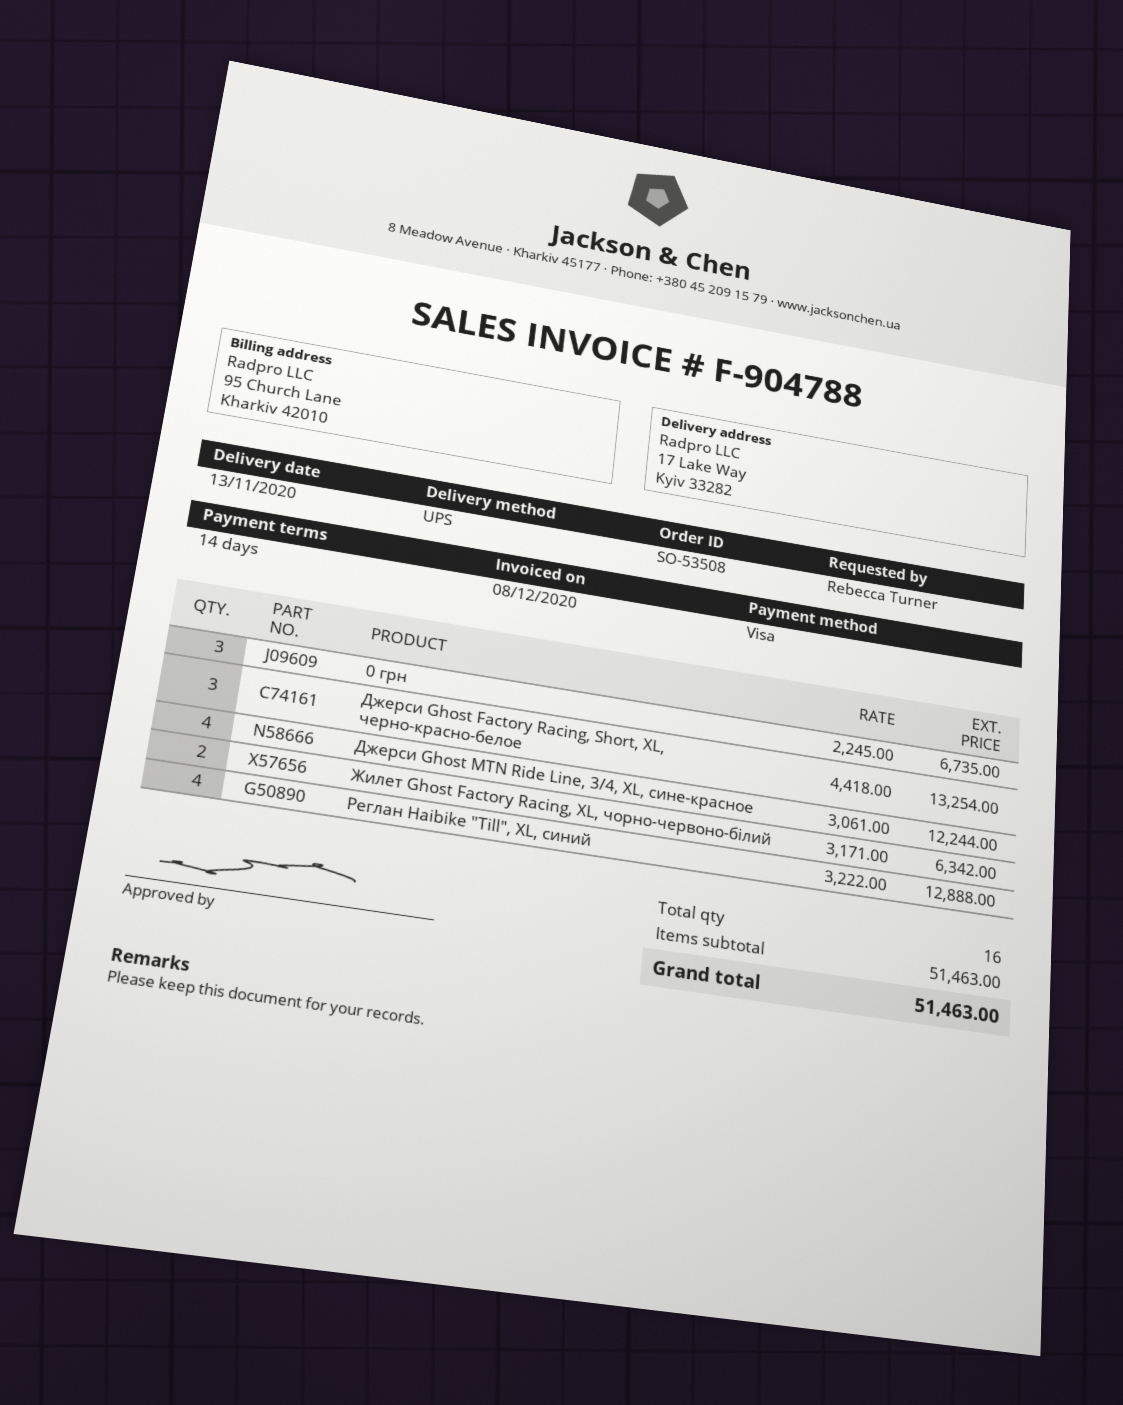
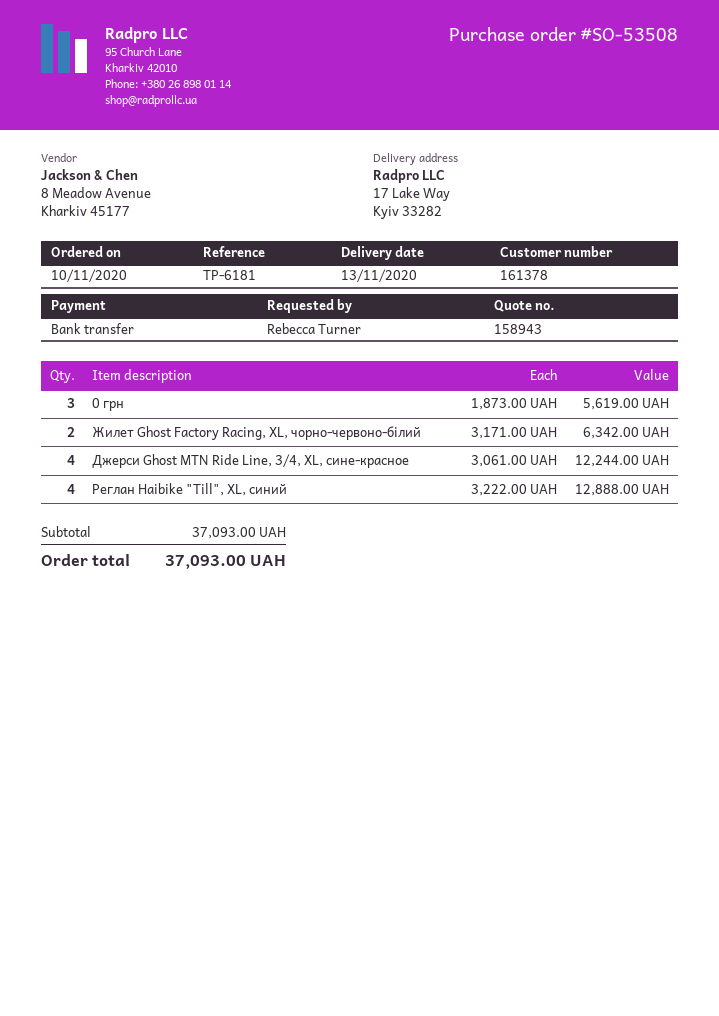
payment method: Visa -> bank transfer
0 грн: 3 x 2245.00 = 6735.00 -> 3 x 1873.00 = 5619.00
Джерси Ghost Factory Racing, Short, XL, черно-красно-белое: 3 x 4418.00 = 13254.00 -> none
subtotal: 51463.00 -> 37093.00
total: 51463.00 -> 37093.00

